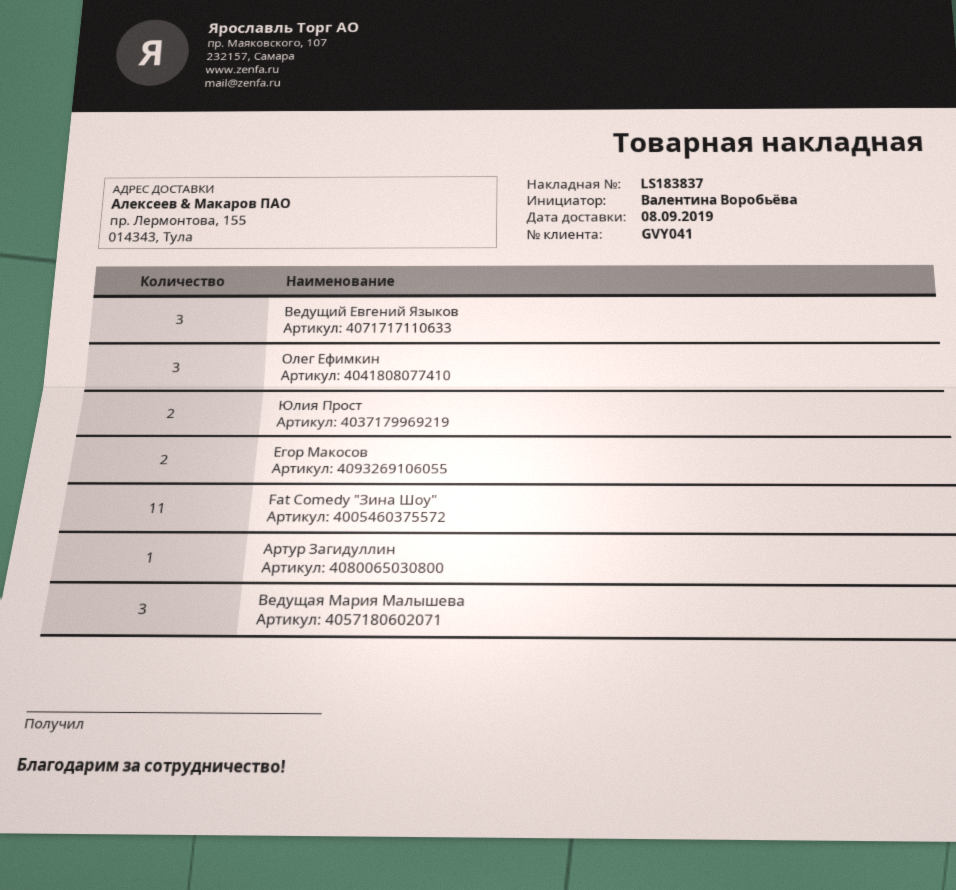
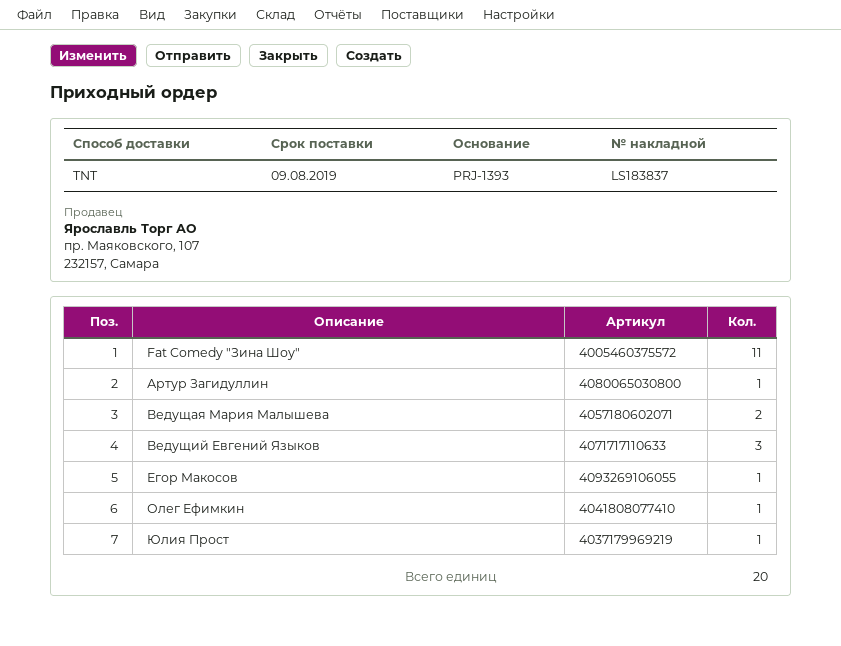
delivery date: 2019-09-08 -> 2019-08-09
Олег Ефимкин: 3 -> 1
Юлия Прост: 2 -> 1
Егор Макосов: 2 -> 1
Ведущая Мария Малышева: 3 -> 2

